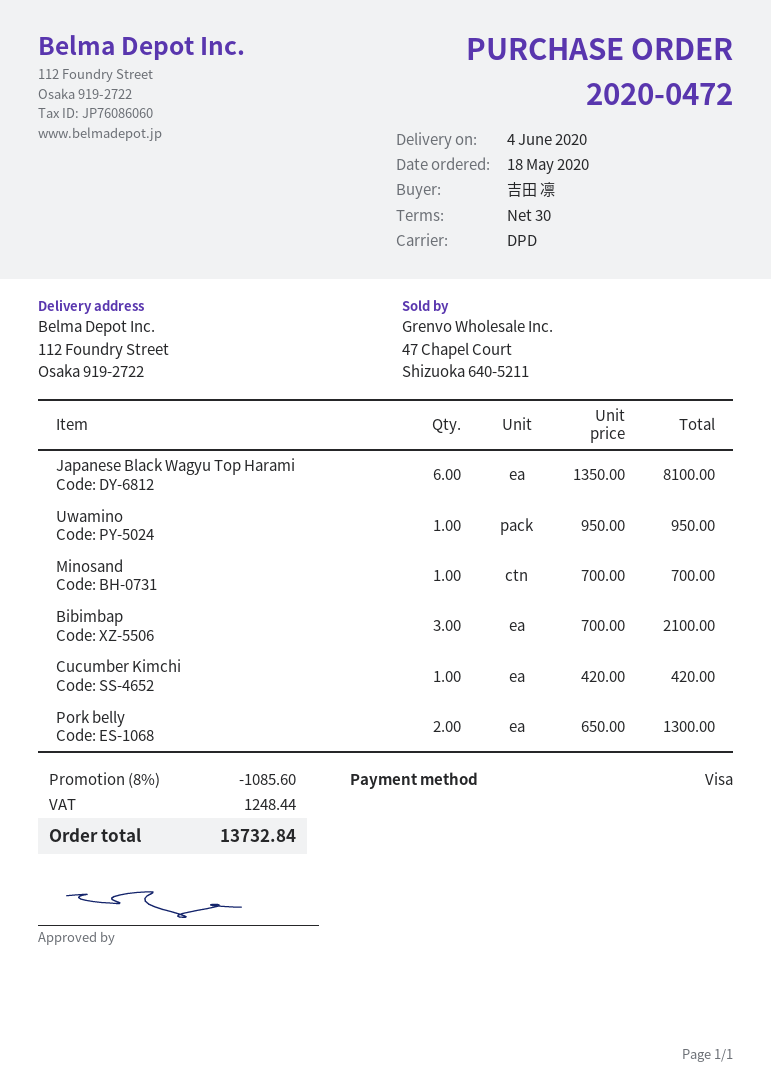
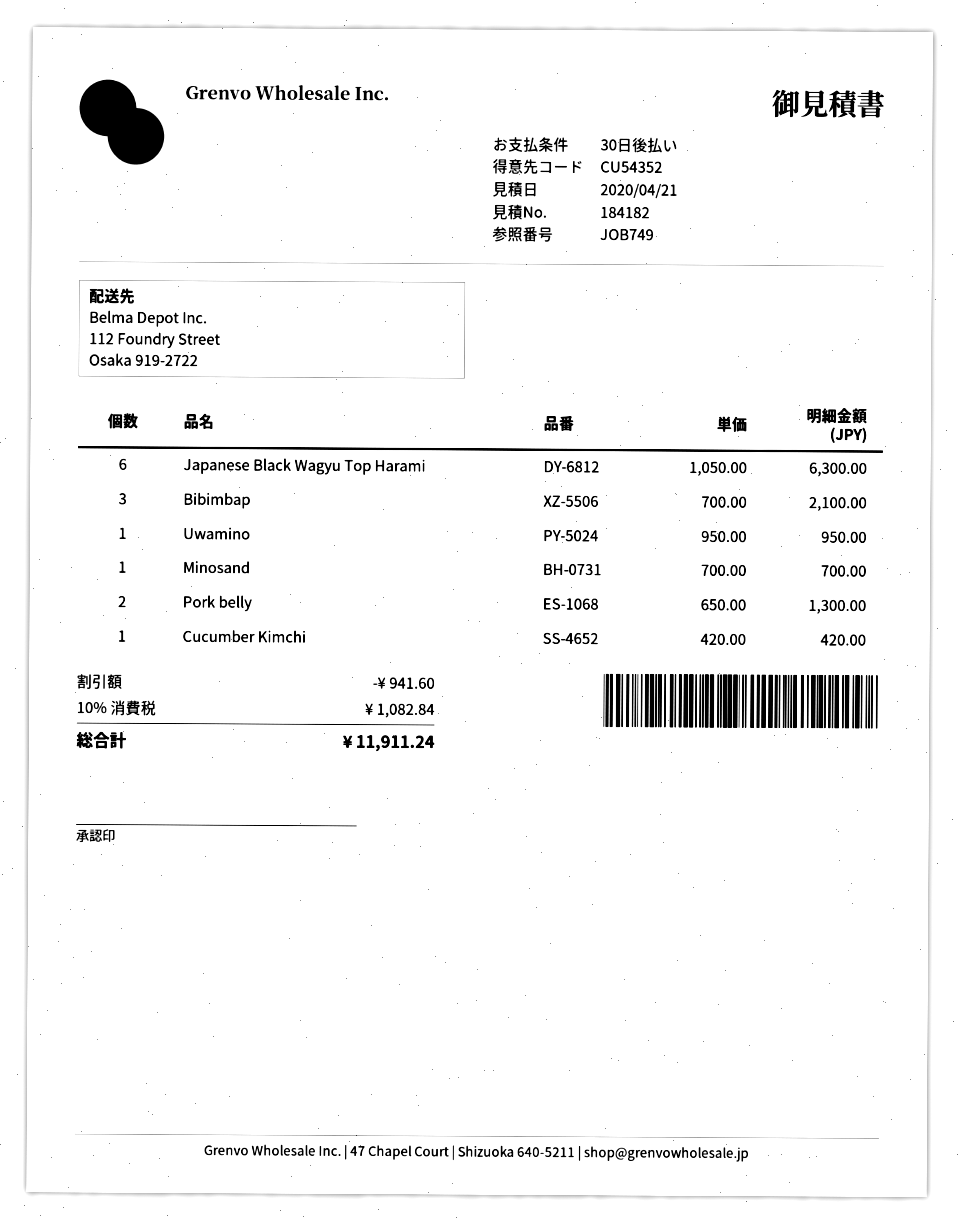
Japanese Black Wagyu Top Harami: 6 x 1350.00 = 8100.00 -> 6 x 1050.00 = 6300.00
discount: 1085.60 -> 941.60
tax: 1248.44 -> 1082.84
total: 13732.84 -> 11911.24

